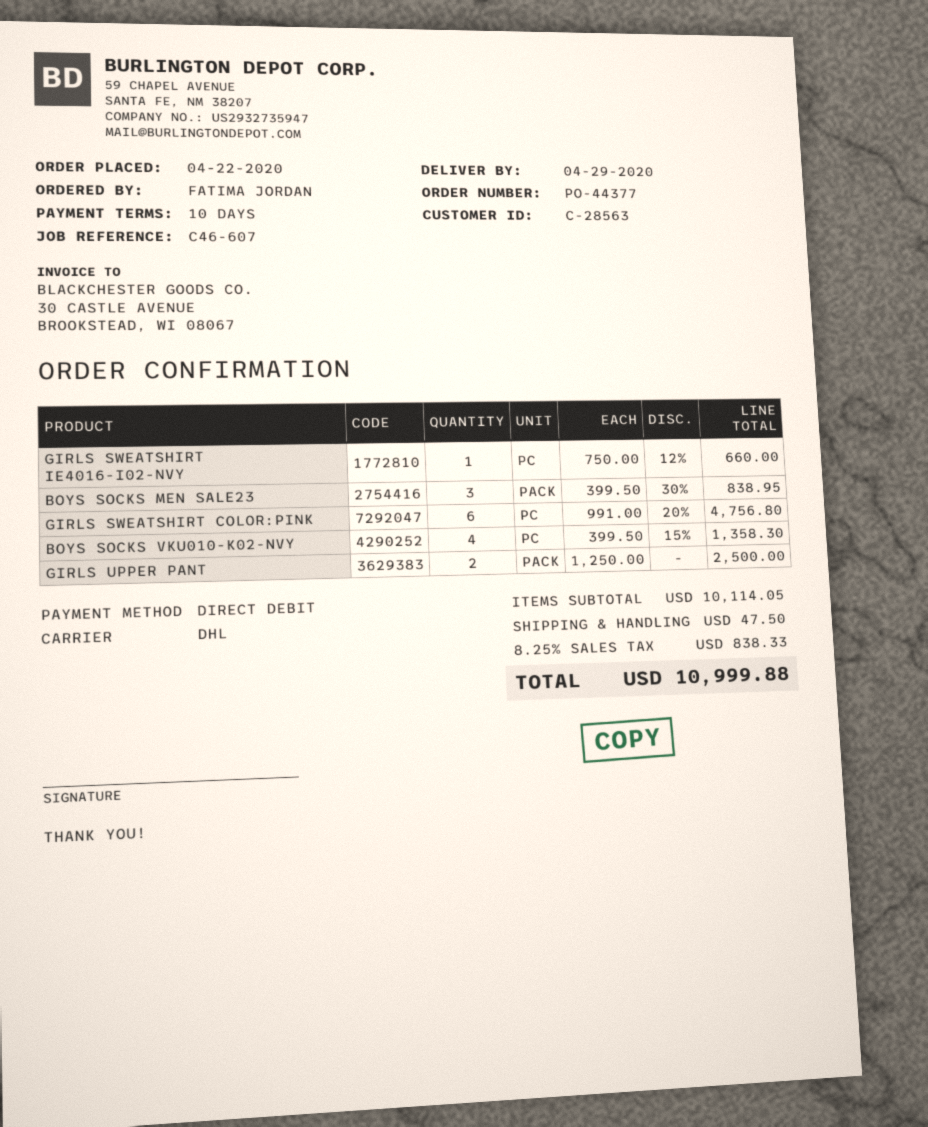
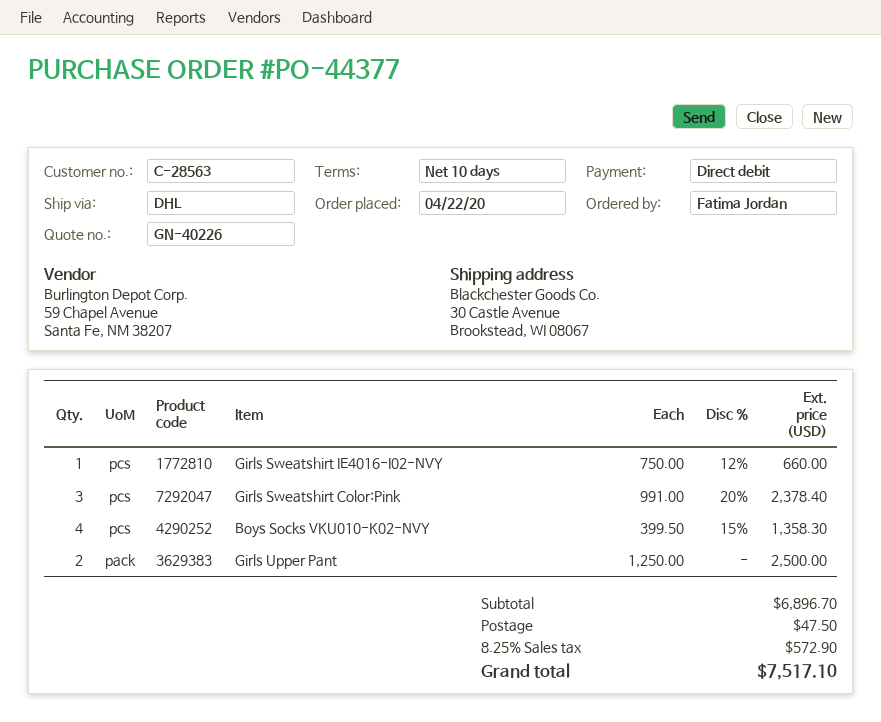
BOYS SOCKS MEN SALE23: 3 x 399.50 - 30% = 838.95 -> none
GIRLS SWEATSHIRT COLOR:PINK: 6 x 991.00 - 20% = 4756.80 -> 3 x 991.00 - 20% = 2378.40
subtotal: 10114.05 -> 6896.70
tax: 8.25% = 838.33 -> 8.25% = 572.90
total: 10999.88 -> 7517.10

